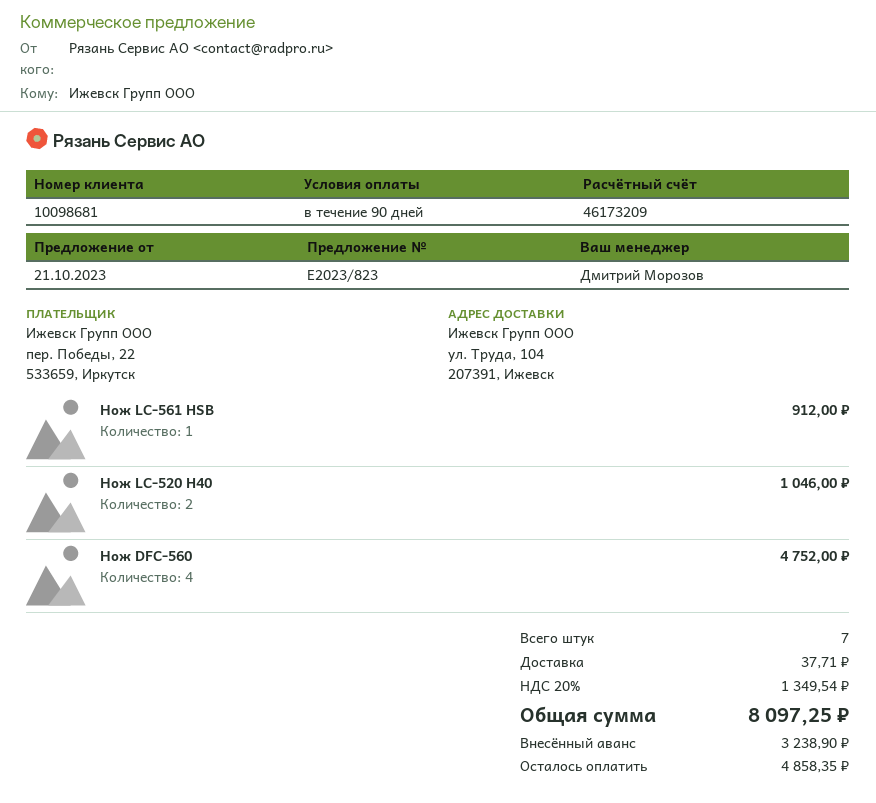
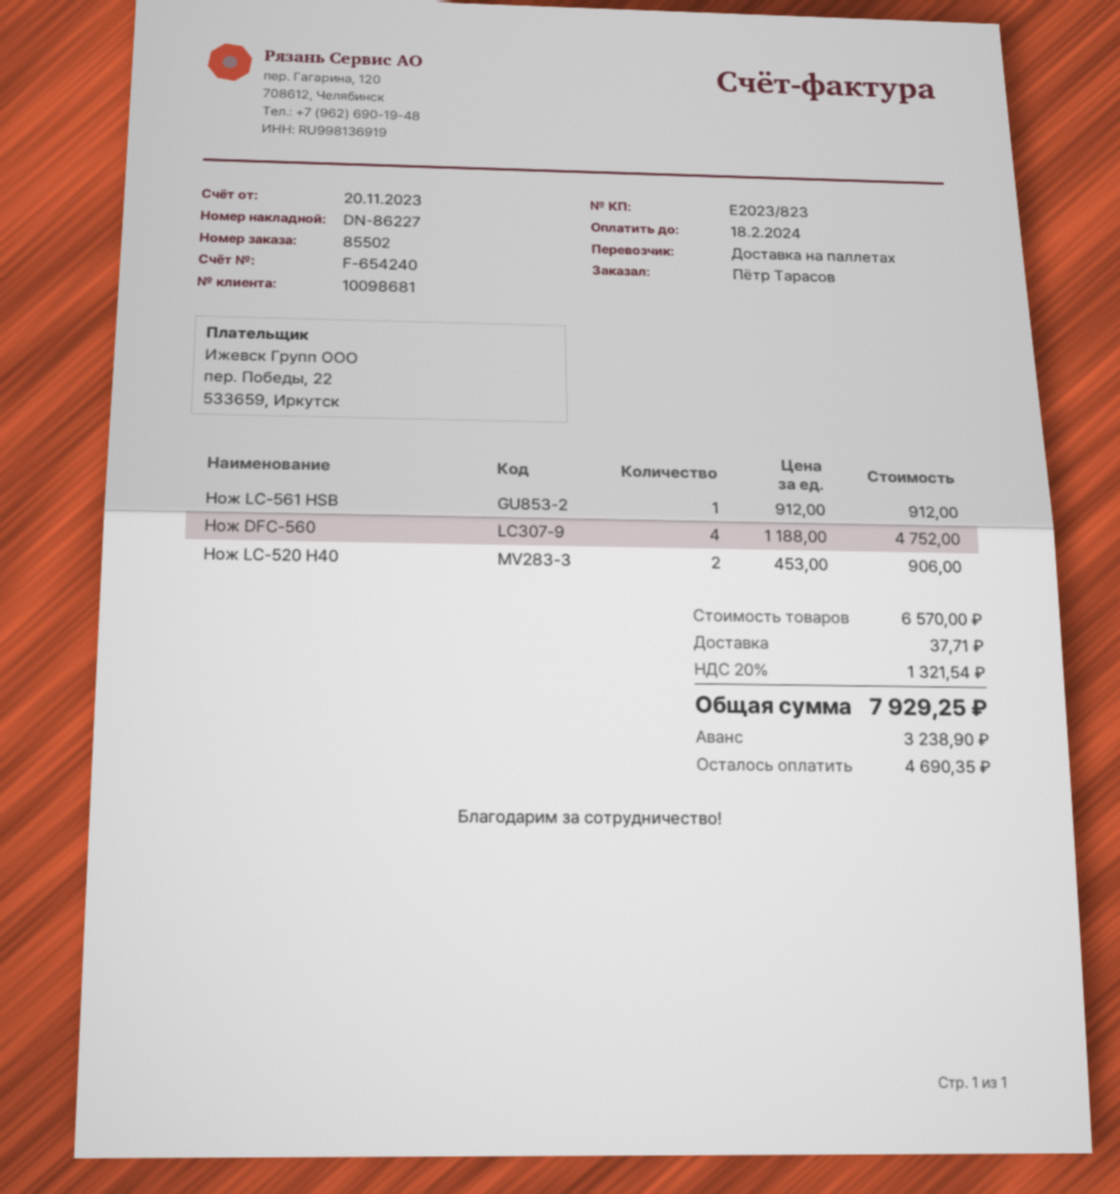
Нож LC-520 H40: 2 for 1046.00 -> 2 for 906.00
tax: 20% = 1349.54 -> 20% = 1321.54
total: 8097.25 -> 7929.25
balance: 4858.35 -> 4690.35

